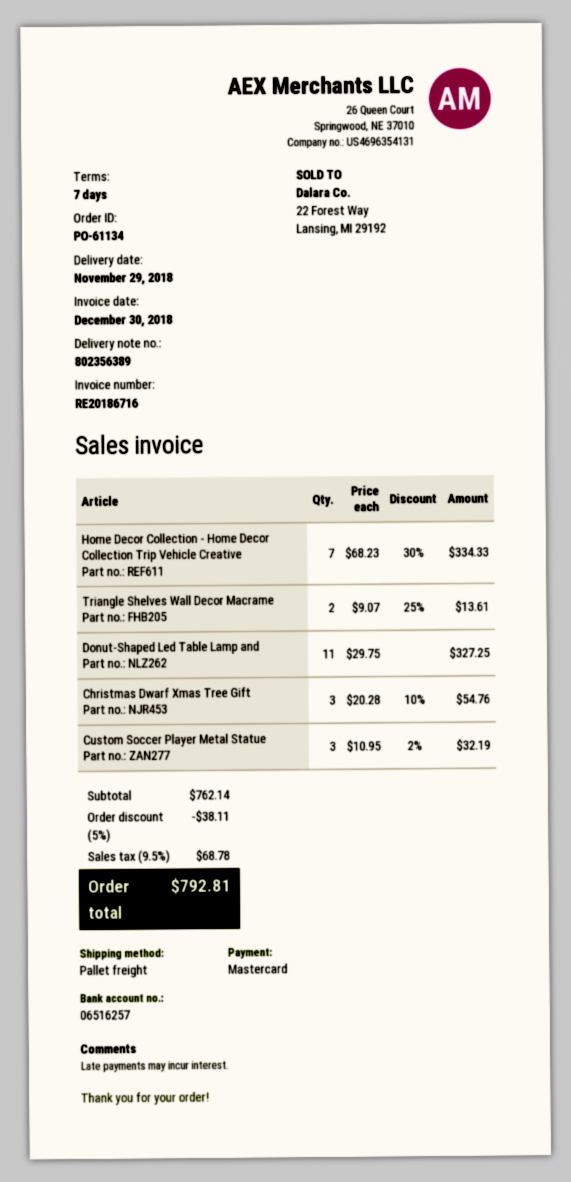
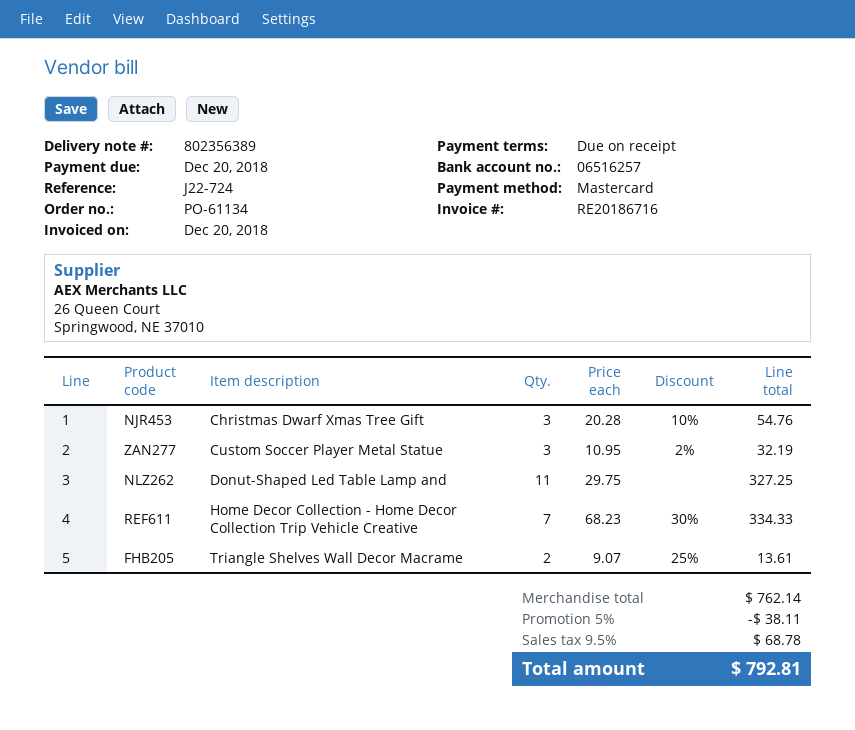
invoice date: 2018-12-30 -> 2018-12-20
payment terms: 7 days -> on receipt

